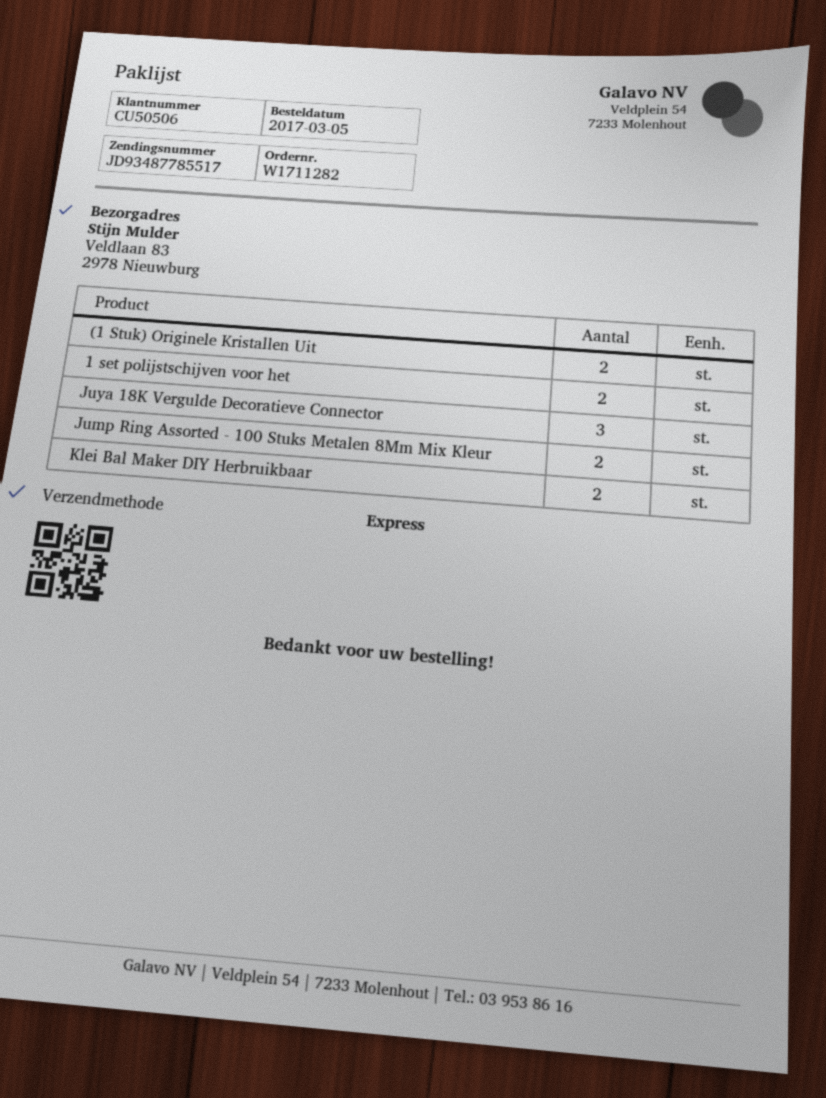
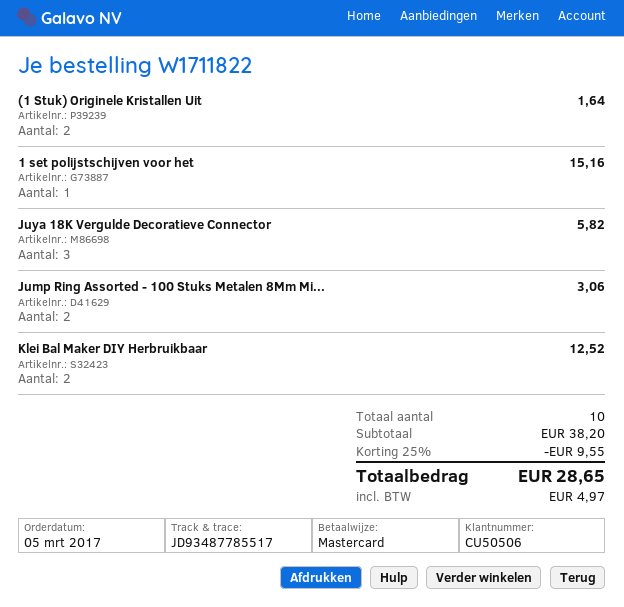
order number: W1711282 -> W1711822
1 set polijstschijven voor het: 2 -> 1

